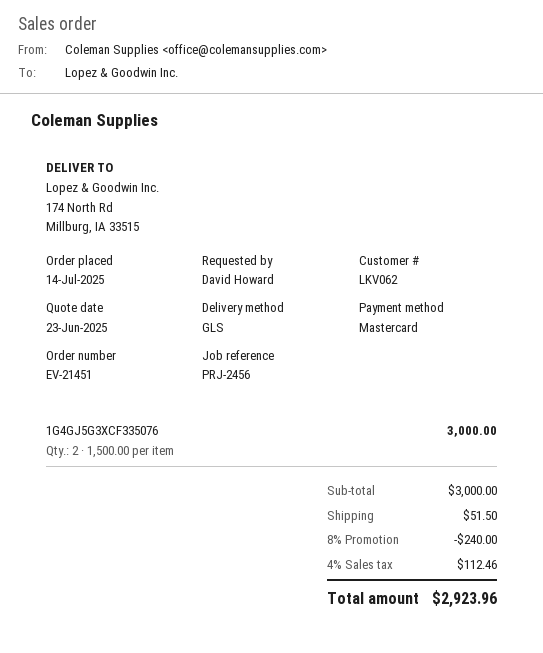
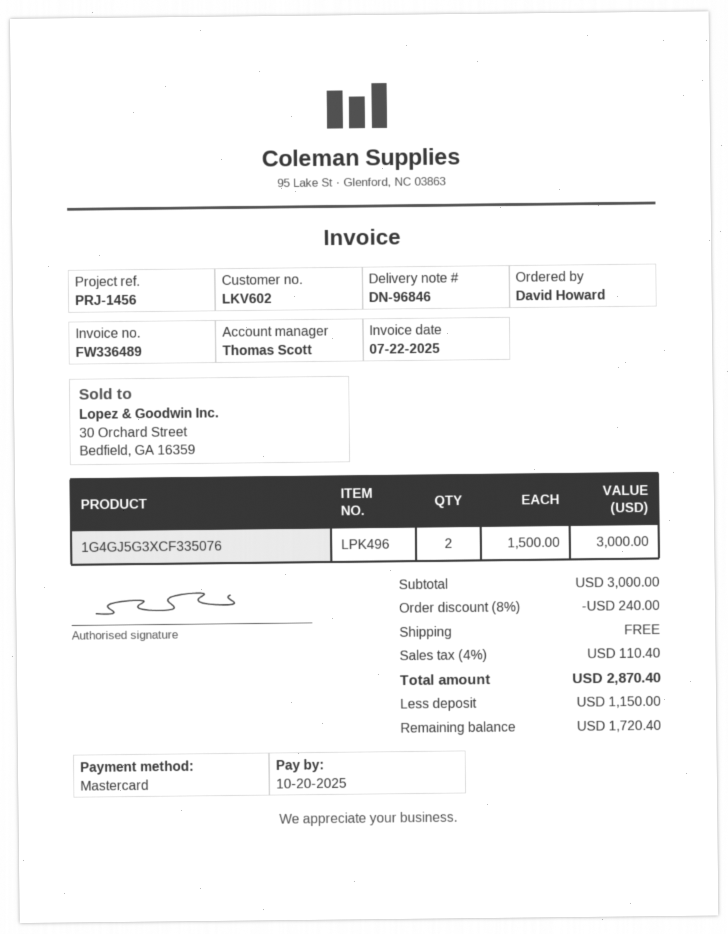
customer number: LKV062 -> LKV602
reference: PRJ-2456 -> PRJ-1456
shipping: 51.50 -> 0.00
tax: 4% = 112.46 -> 4% = 110.40
total: 2923.96 -> 2870.40

